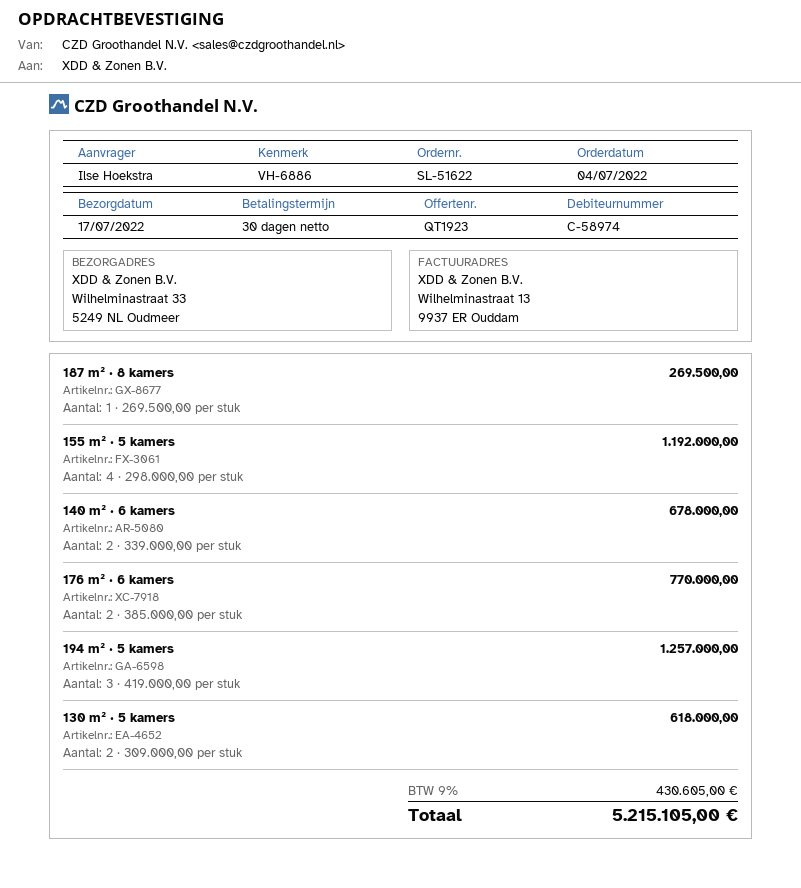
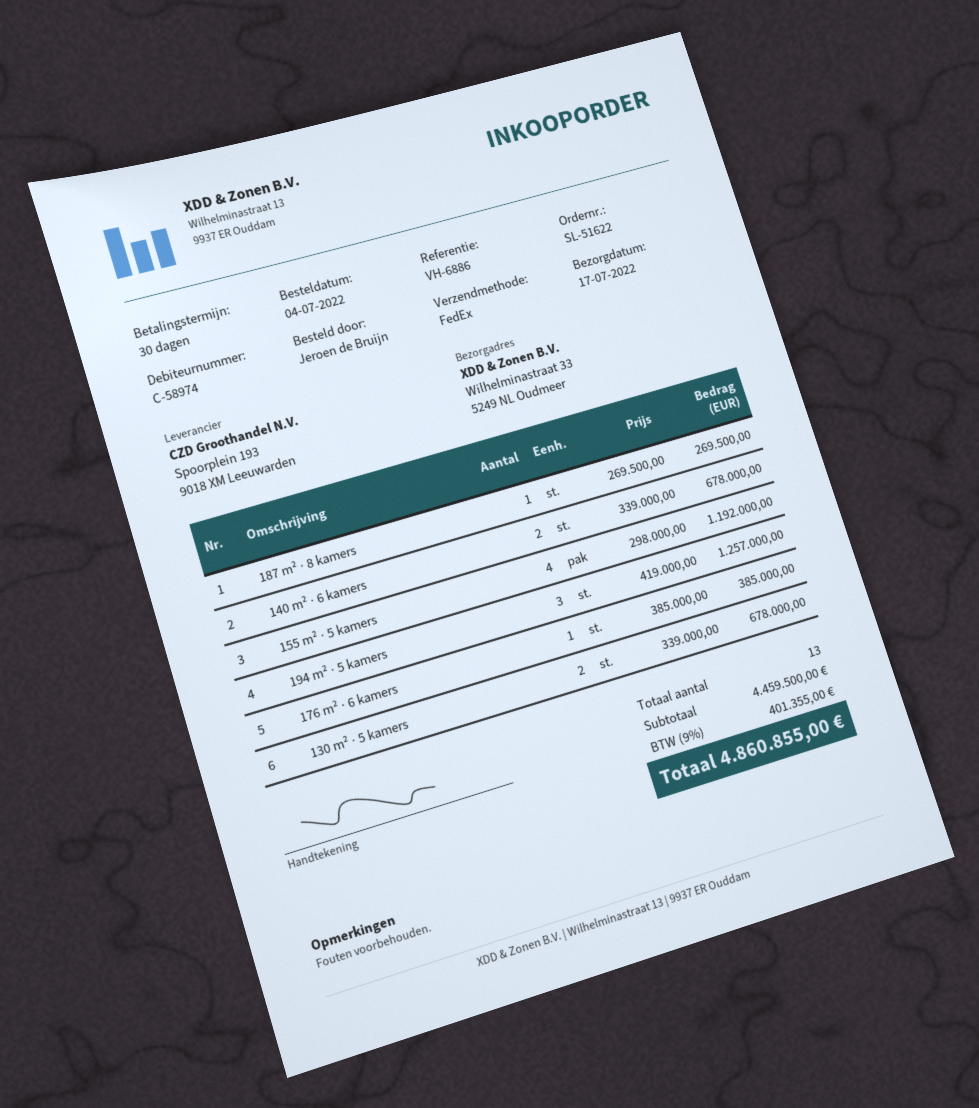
ordered by: Ilse Hoekstra -> Jeroen de Bruijn
176 m² · 6 kamers: 2 x 385000.00 = 770000.00 -> 1 x 385000.00 = 385000.00
130 m² · 5 kamers: 2 x 309000.00 = 618000.00 -> 2 x 339000.00 = 678000.00
tax: 9% = 430605.00 -> 9% = 401355.00
total: 5215105.00 -> 4860855.00

